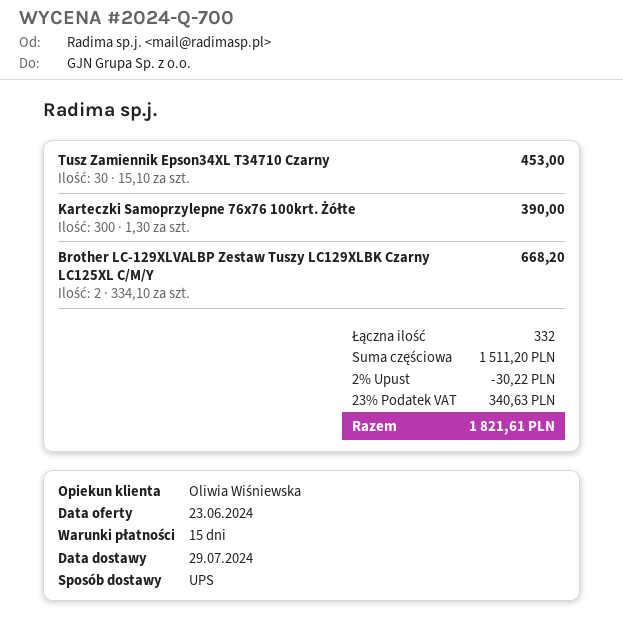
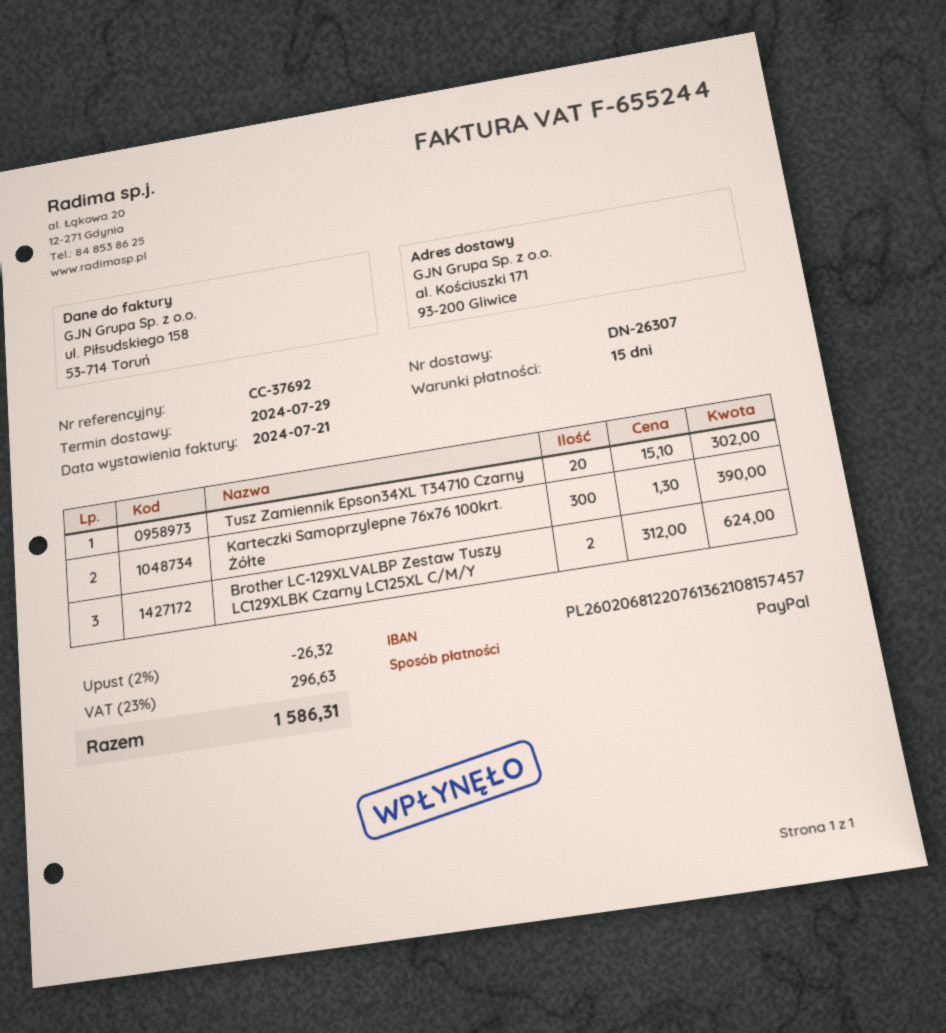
Tusz Zamiennik Epson34XL T34710 Czarny: 30 x 15.10 = 453.00 -> 20 x 15.10 = 302.00
Brother LC-129XLVALBP Zestaw Tuszy LC129XLBK Czarny LC125XL C/M/Y: 2 x 334.10 = 668.20 -> 2 x 312.00 = 624.00
discount: 2% = 30.22 -> 2% = 26.32
tax: 23% = 340.63 -> 23% = 296.63
total: 1821.61 -> 1586.31

